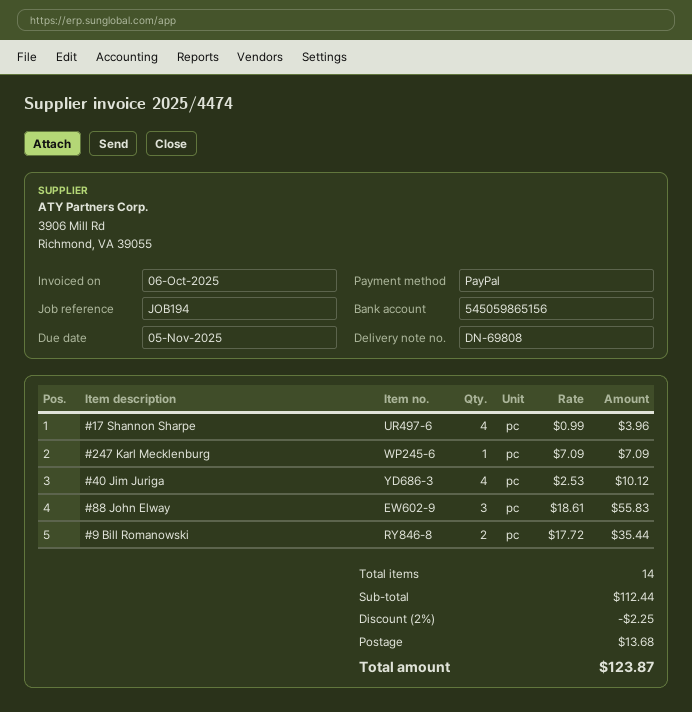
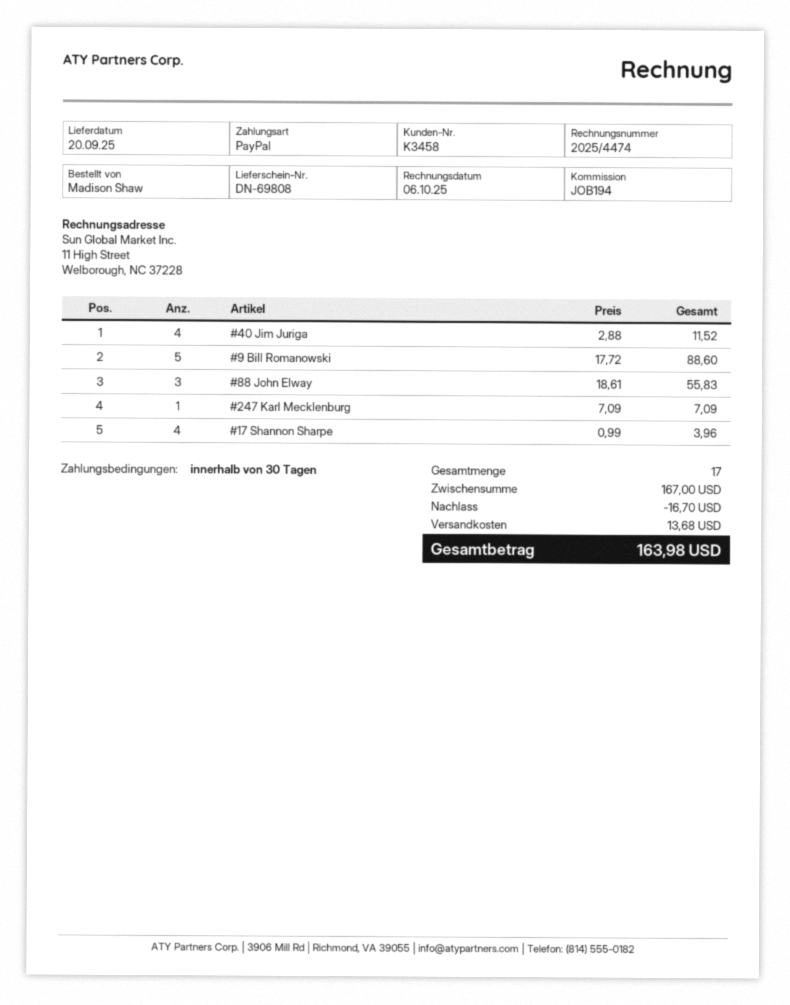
#40 Jim Juriga: 4 x 2.53 = 10.12 -> 4 x 2.88 = 11.52
#9 Bill Romanowski: 2 x 17.72 = 35.44 -> 5 x 17.72 = 88.60
total quantity: 14 -> 17
subtotal: 112.44 -> 167.00
discount: 2.25 -> 16.70
total: 123.87 -> 163.98

